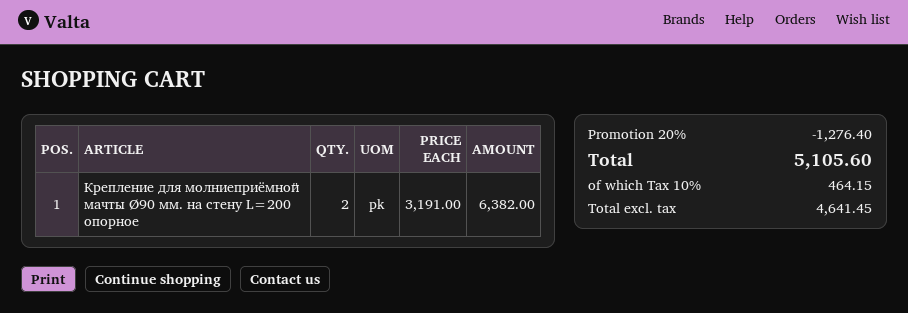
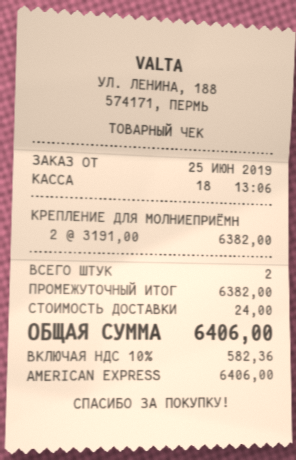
discount: 20% = 1276.40 -> none
shipping: none -> 24.00
tax: 10% = 464.15 -> 10% = 582.36
total: 5105.60 -> 6406.00

